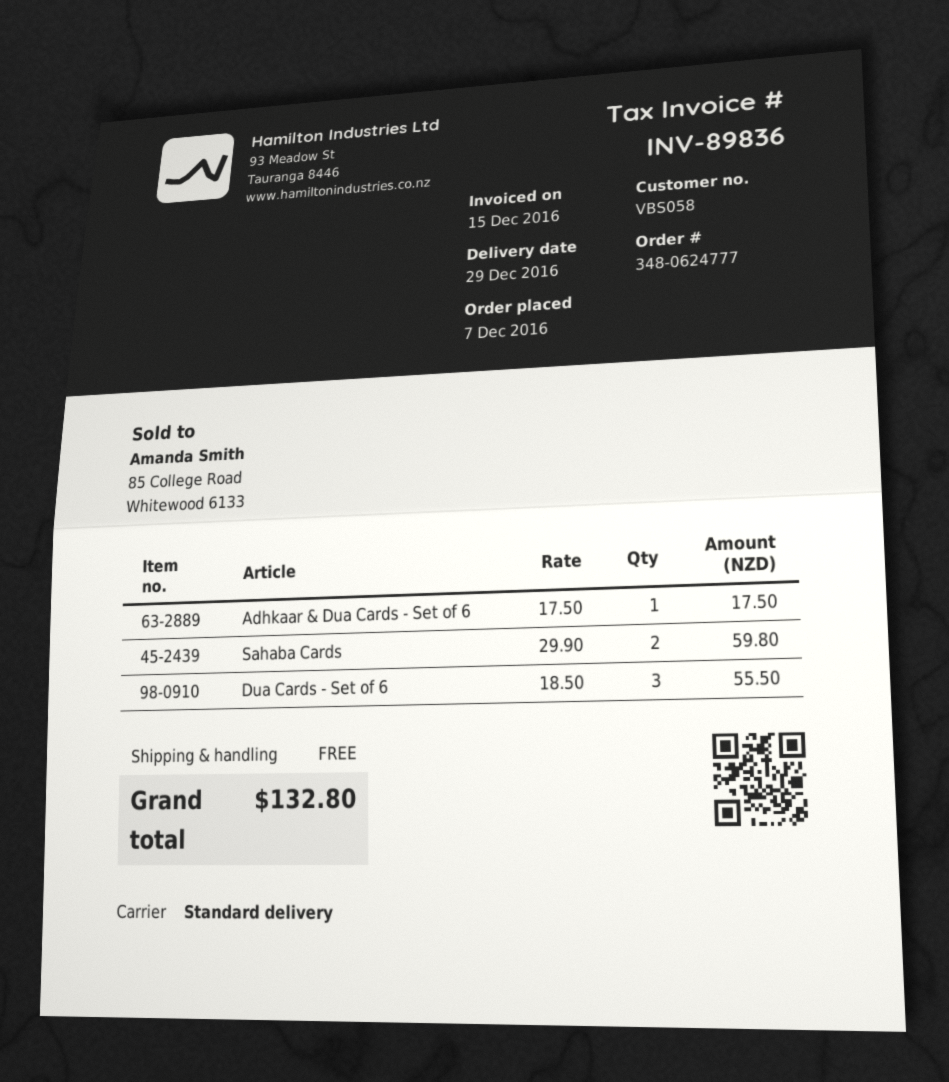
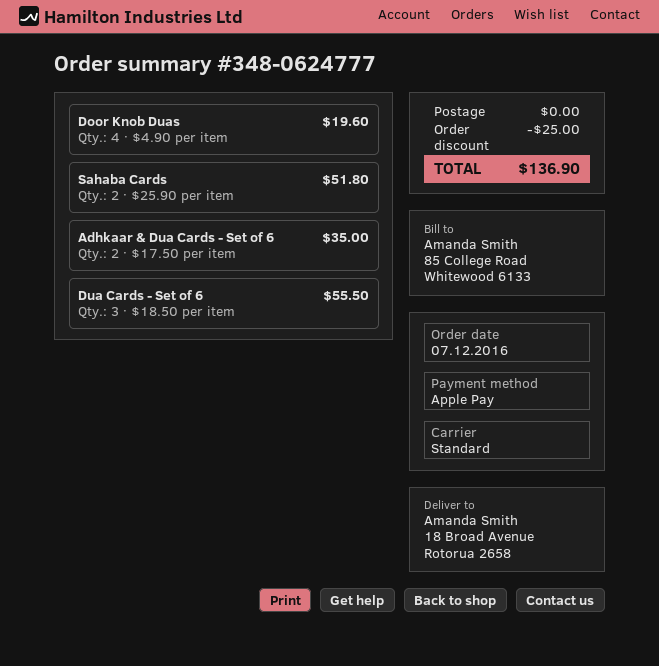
Adhkaar & Dua Cards - Set of 6: 1 x 17.50 = 17.50 -> 2 x 17.50 = 35.00
Sahaba Cards: 2 x 29.90 = 59.80 -> 2 x 25.90 = 51.80
Door Knob Duas: none -> 4 x 4.90 = 19.60
discount: none -> 25.00
total: 132.80 -> 136.90

